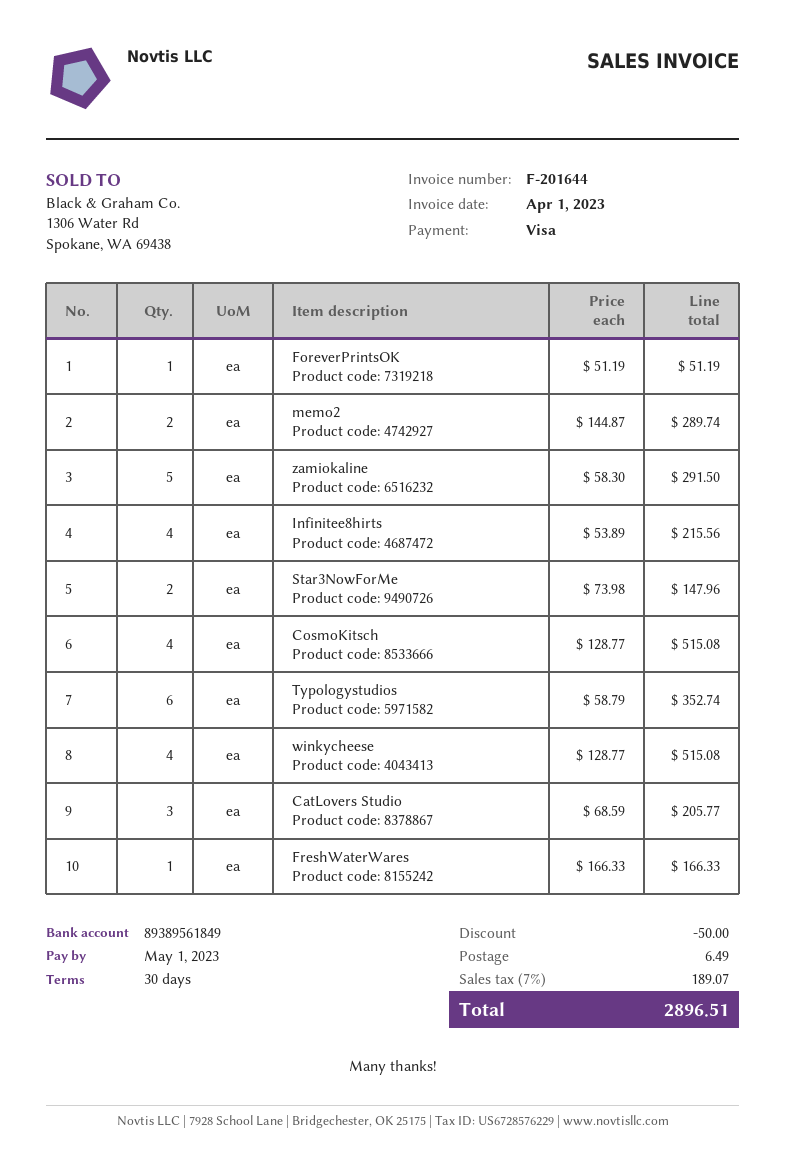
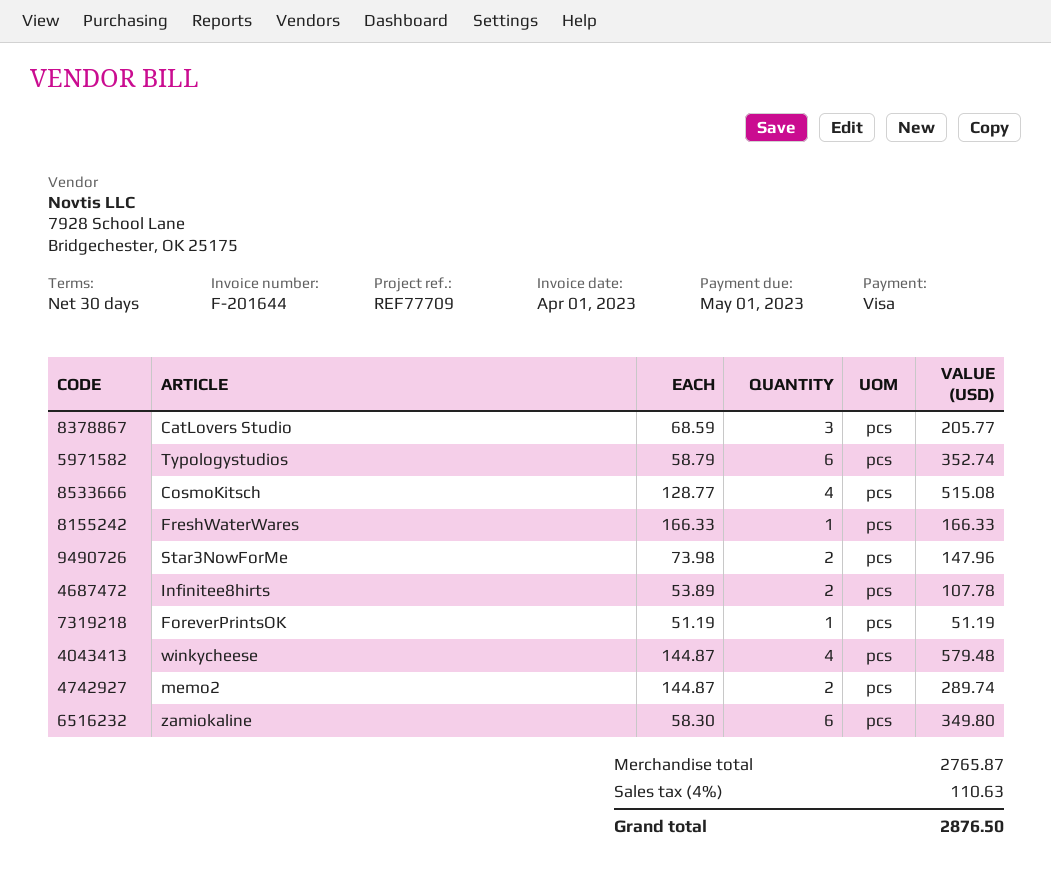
zamiokaline: 5 x 58.30 = 291.50 -> 6 x 58.30 = 349.80
Infinitee8hirts: 4 x 53.89 = 215.56 -> 2 x 53.89 = 107.78
winkycheese: 4 x 128.77 = 515.08 -> 4 x 144.87 = 579.48
discount: 50.00 -> none
shipping: 6.49 -> none
tax: 7% = 189.07 -> 4% = 110.63
total: 2896.51 -> 2876.50

